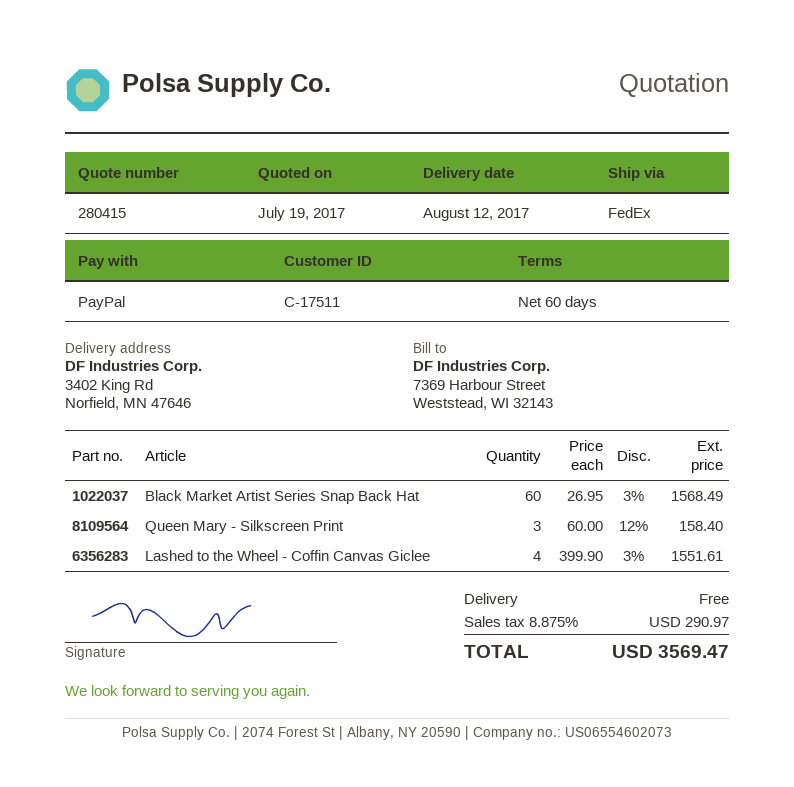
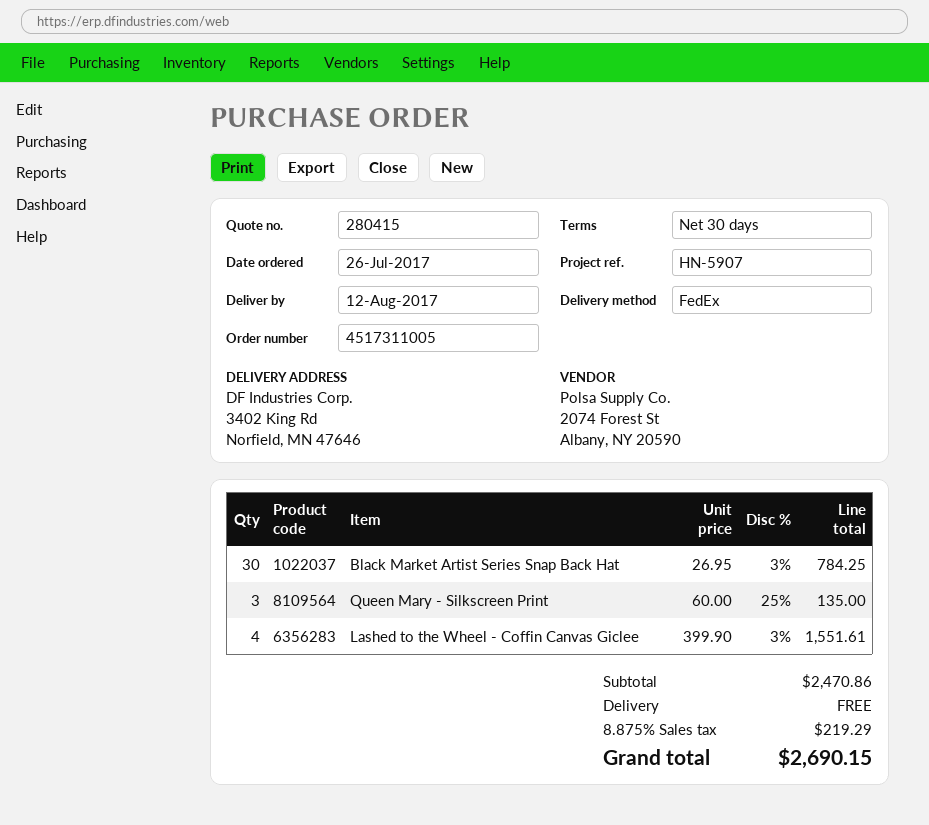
payment terms: 60 days -> 30 days
Black Market Artist Series Snap Back Hat: 60 x 26.95 - 3% = 1568.49 -> 30 x 26.95 - 3% = 784.25
Queen Mary - Silkscreen Print: 3 x 60.00 - 12% = 158.40 -> 3 x 60.00 - 25% = 135.00
tax: 8.875% = 290.97 -> 8.875% = 219.29
total: 3569.47 -> 2690.15

